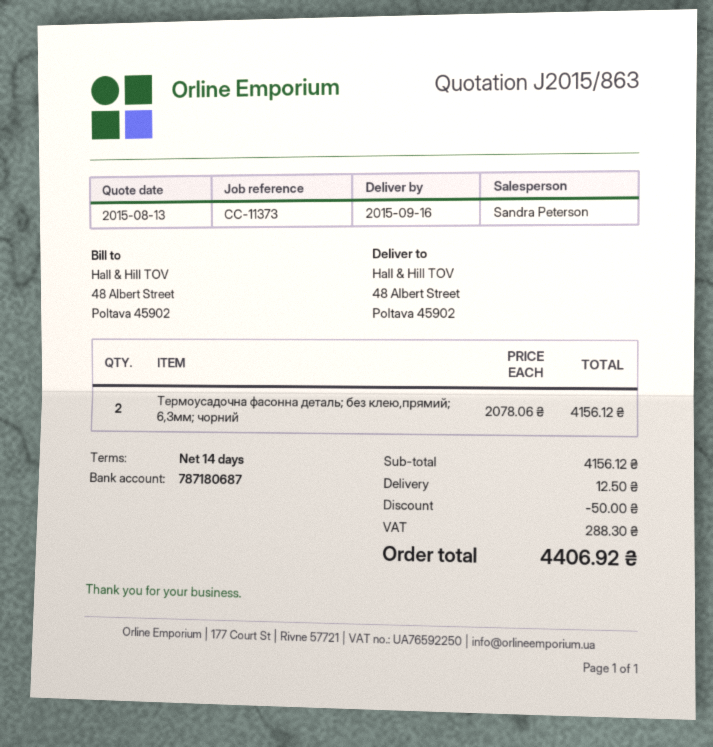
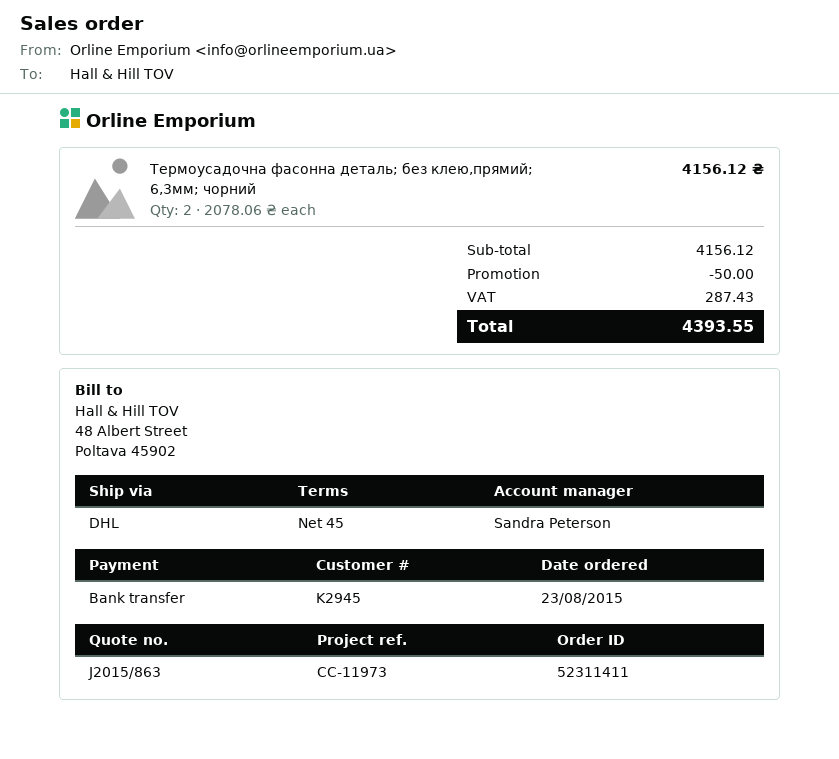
payment terms: 14 days -> 45 days
reference: CC-11373 -> CC-11973
shipping: 12.50 -> none
tax: 288.30 -> 287.43
total: 4406.92 -> 4393.55

